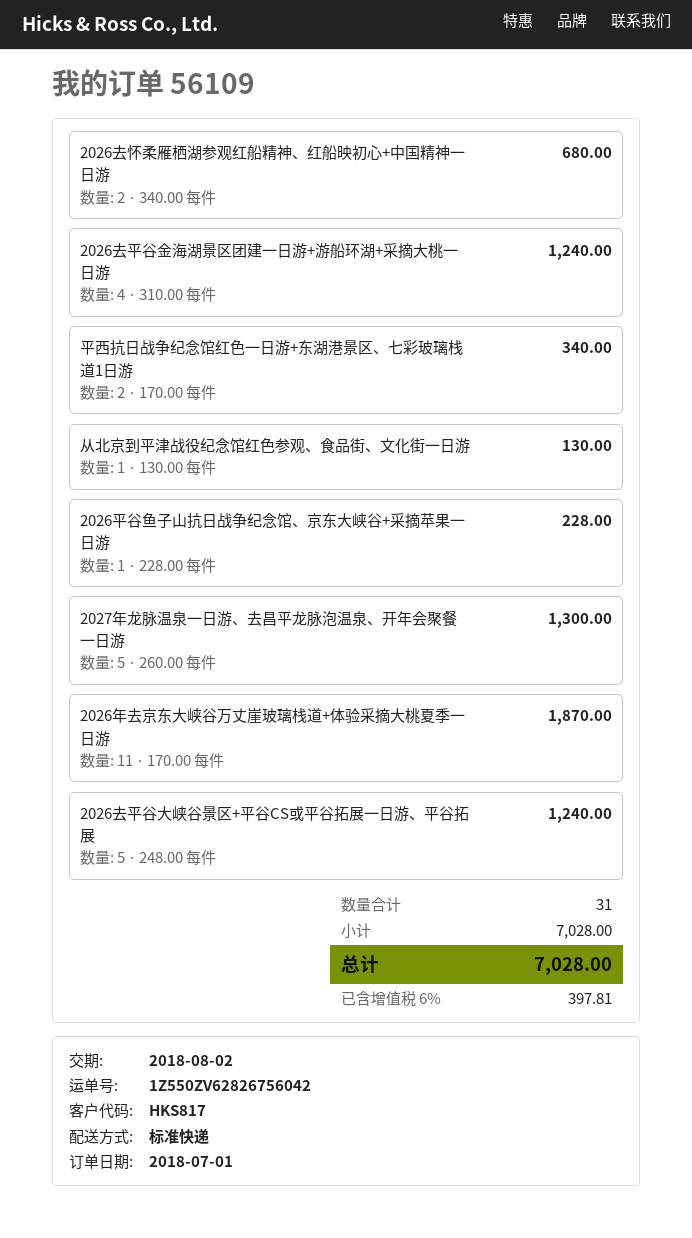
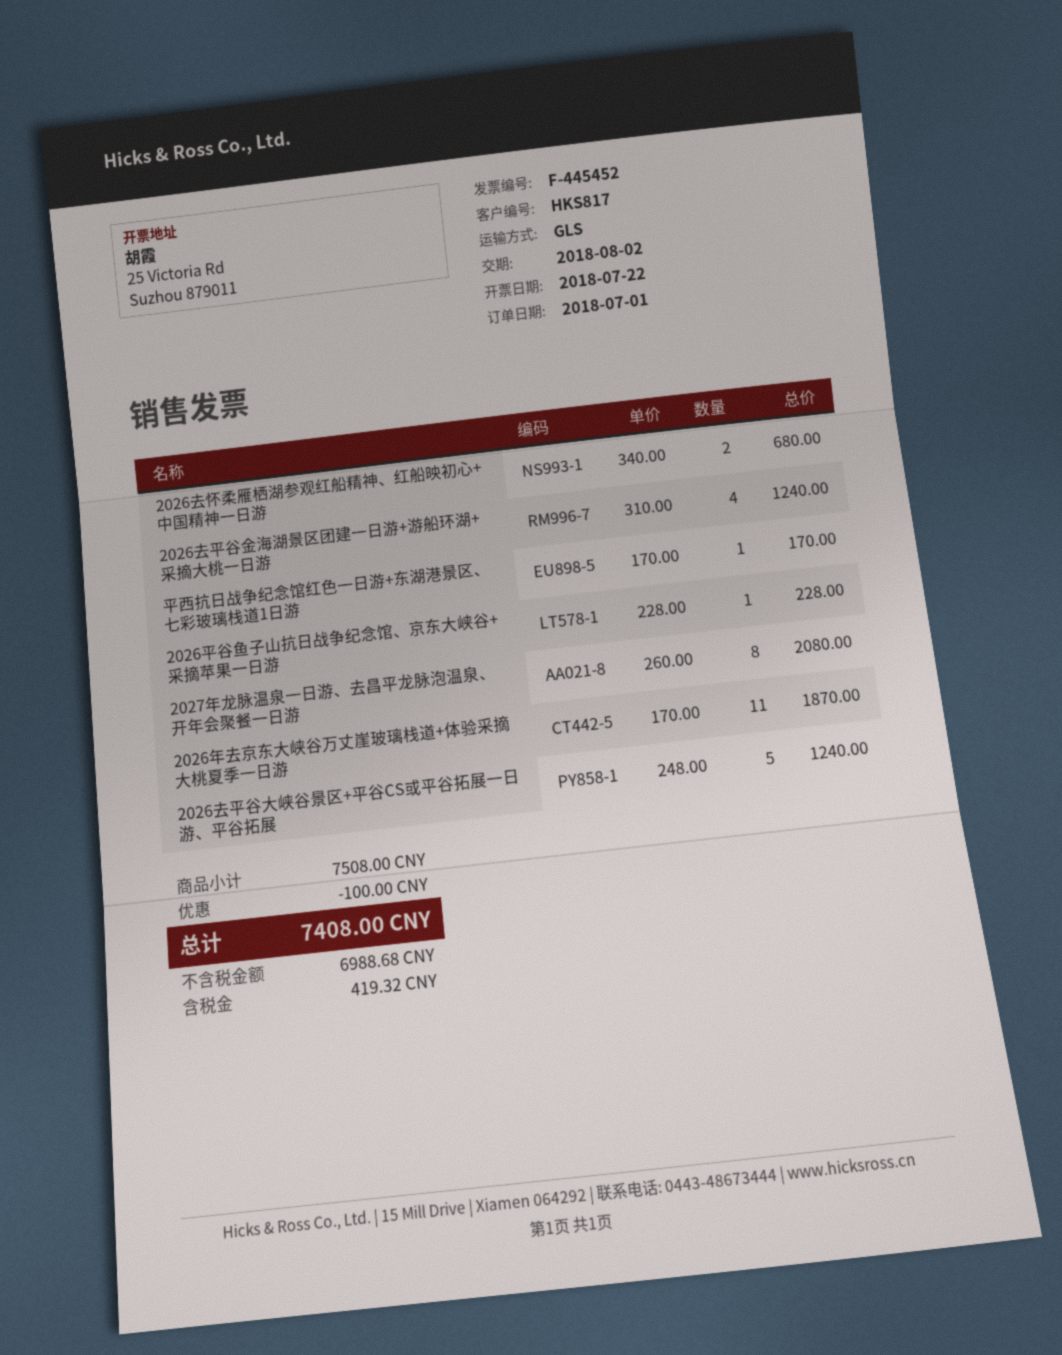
shipping method: standard -> GLS
平西抗日战争纪念馆红色一日游+东湖港景区、七彩玻璃栈道1日游: 2 x 170.00 = 340.00 -> 1 x 170.00 = 170.00
从北京到平津战役纪念馆红色参观、食品街、文化街一日游: 1 x 130.00 = 130.00 -> none
2027年龙脉温泉一日游、去昌平龙脉泡温泉、开年会聚餐一日游: 5 x 260.00 = 1300.00 -> 8 x 260.00 = 2080.00
subtotal: 7028.00 -> 7508.00
discount: none -> 100.00
tax: 397.81 -> 419.32
total: 7028.00 -> 7408.00

